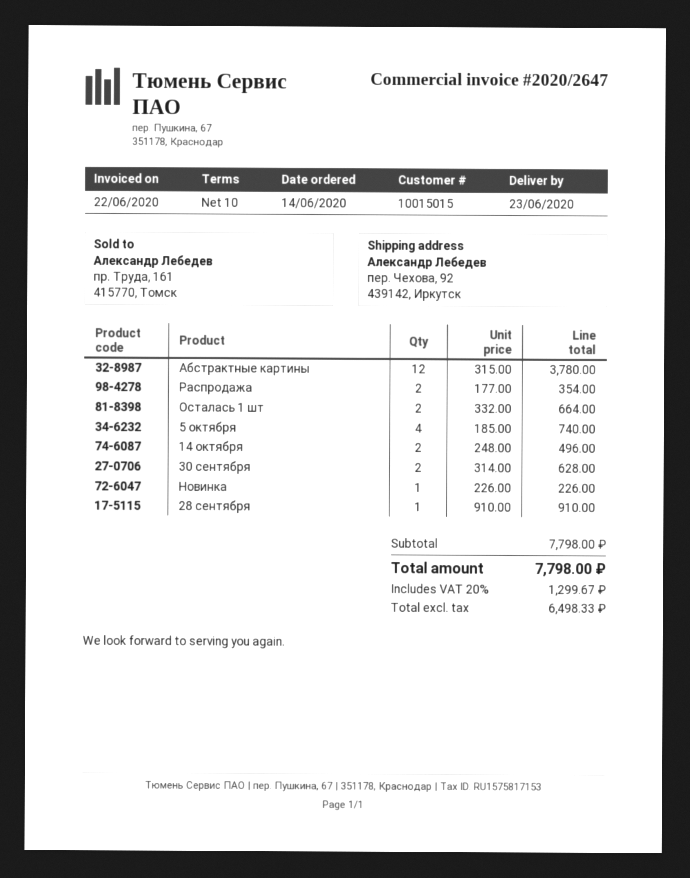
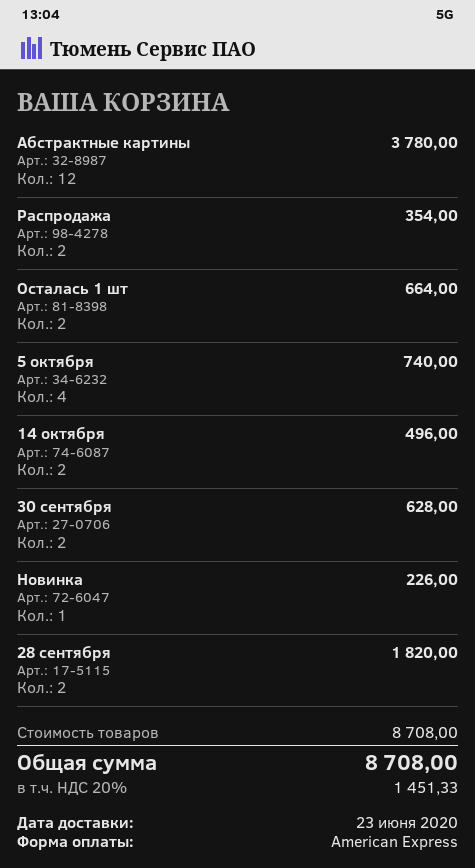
28 сентября: 1 for 910.00 -> 2 for 1820.00
subtotal: 7798.00 -> 8708.00
tax: 20% = 1299.67 -> 20% = 1451.33
total: 7798.00 -> 8708.00

